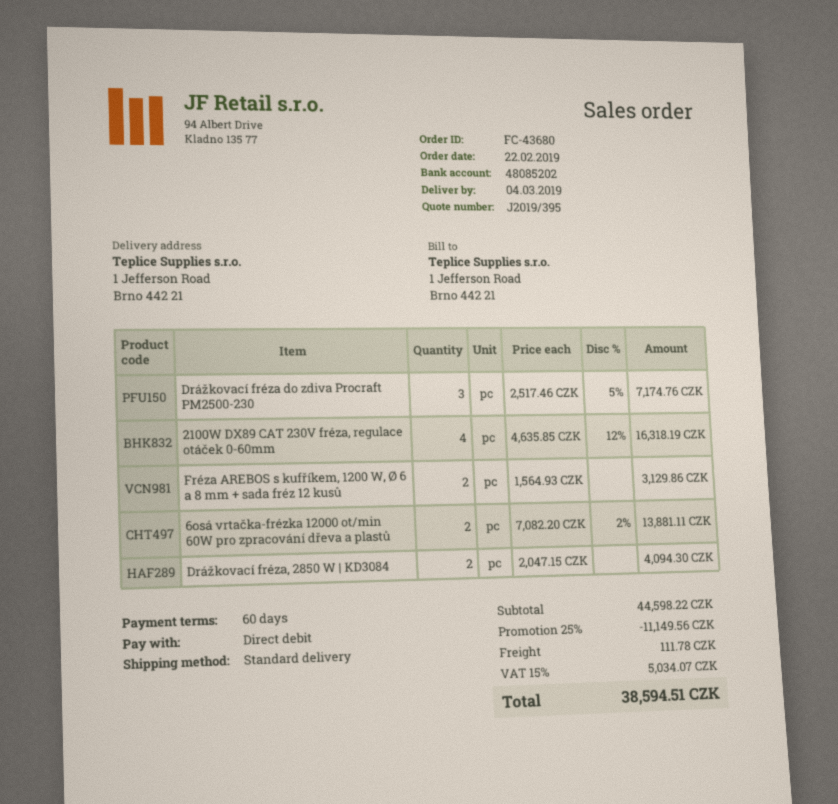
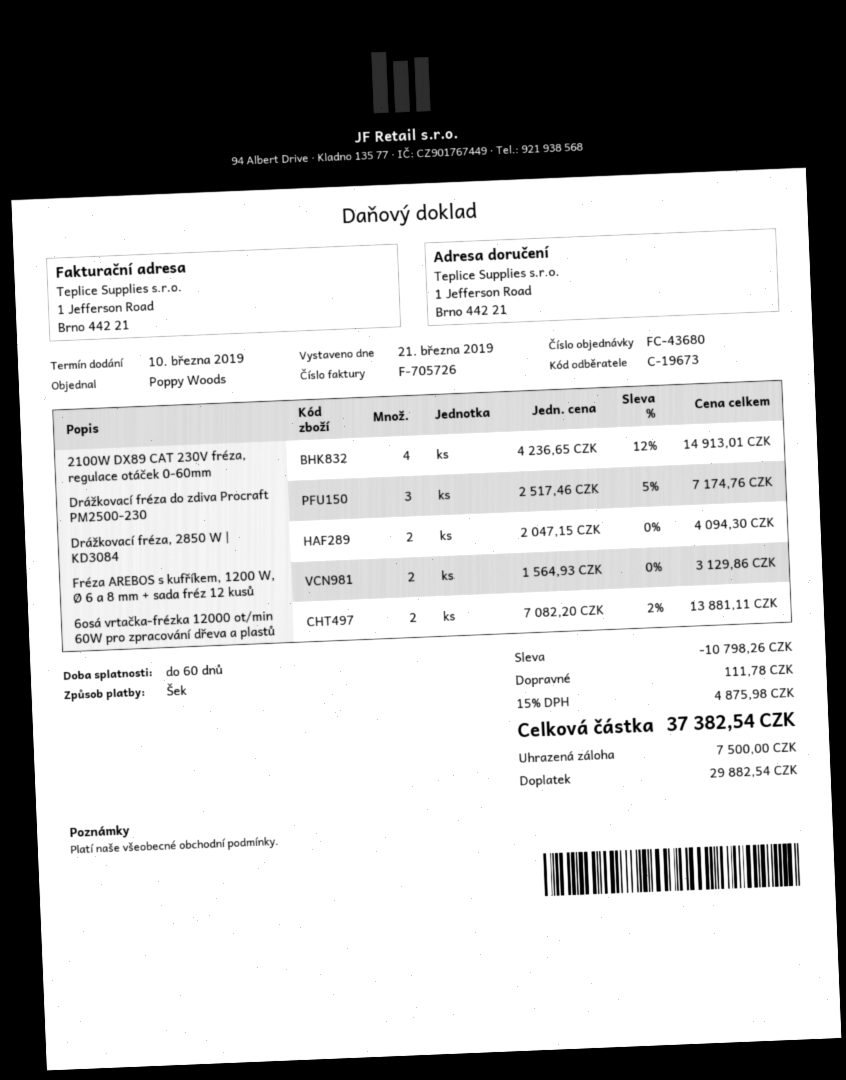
delivery date: 2019-03-04 -> 2019-03-10
payment method: direct debit -> cheque
2100W DX89 CAT 230V fréza, regulace otáček 0-60mm: 4 x 4635.85 - 12% = 16318.19 -> 4 x 4236.65 - 12% = 14913.01
discount: 11149.56 -> 10798.26
tax: 15% = 5034.07 -> 15% = 4875.98
total: 38594.51 -> 37382.54

